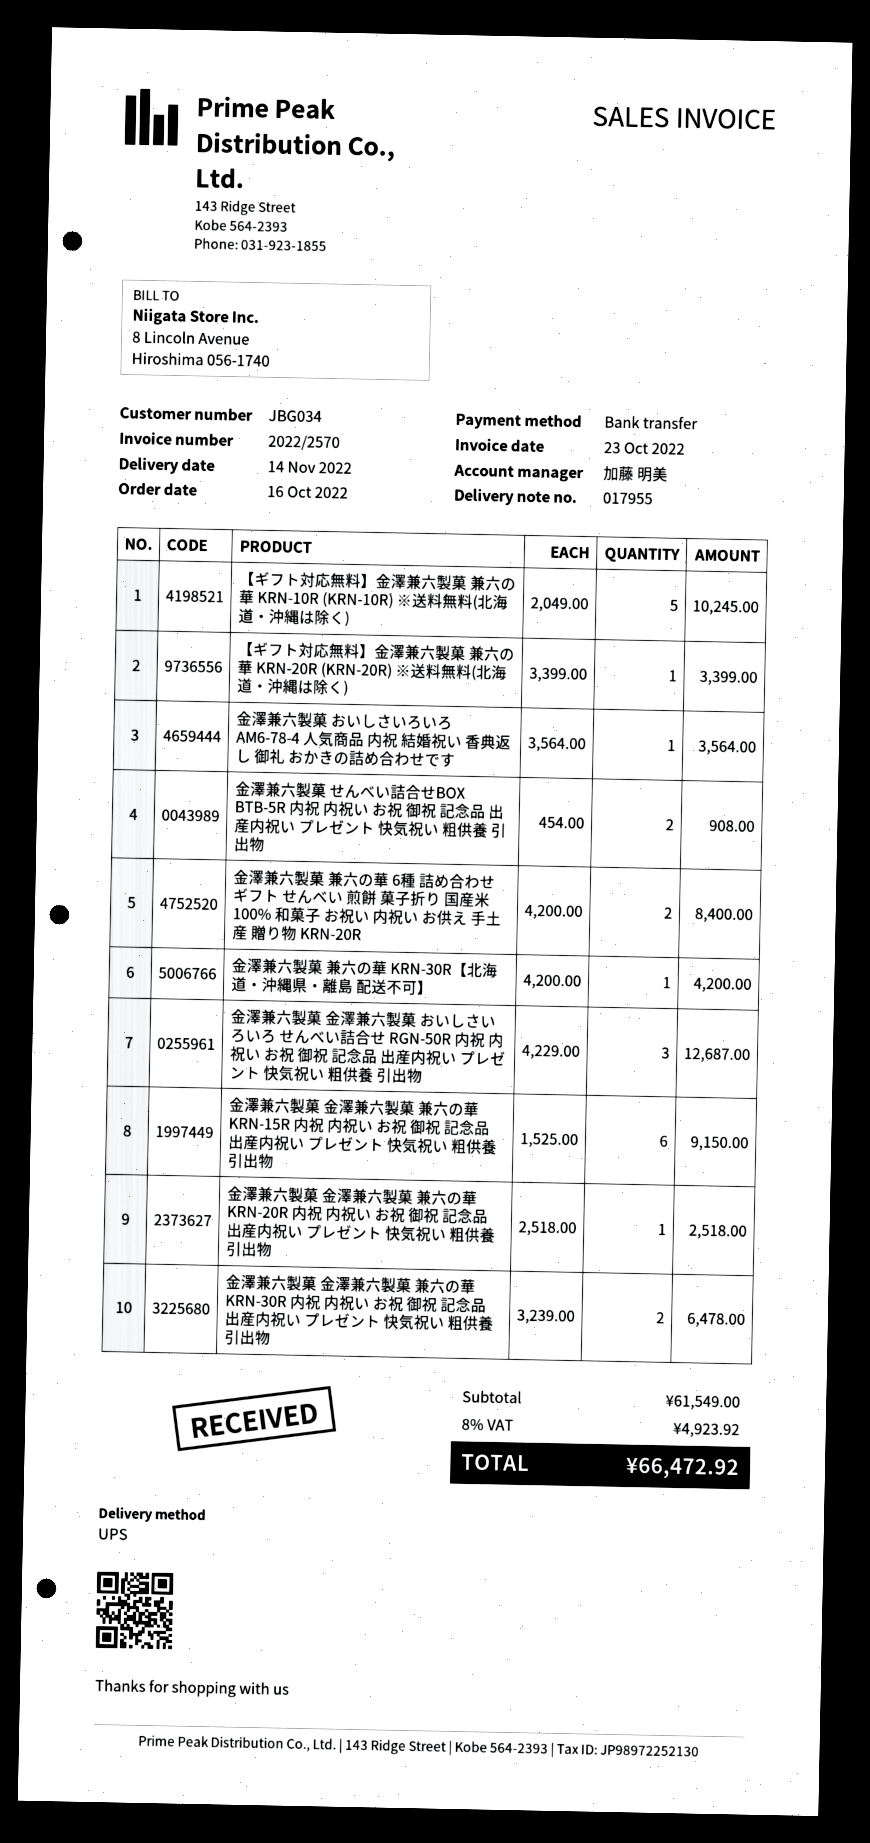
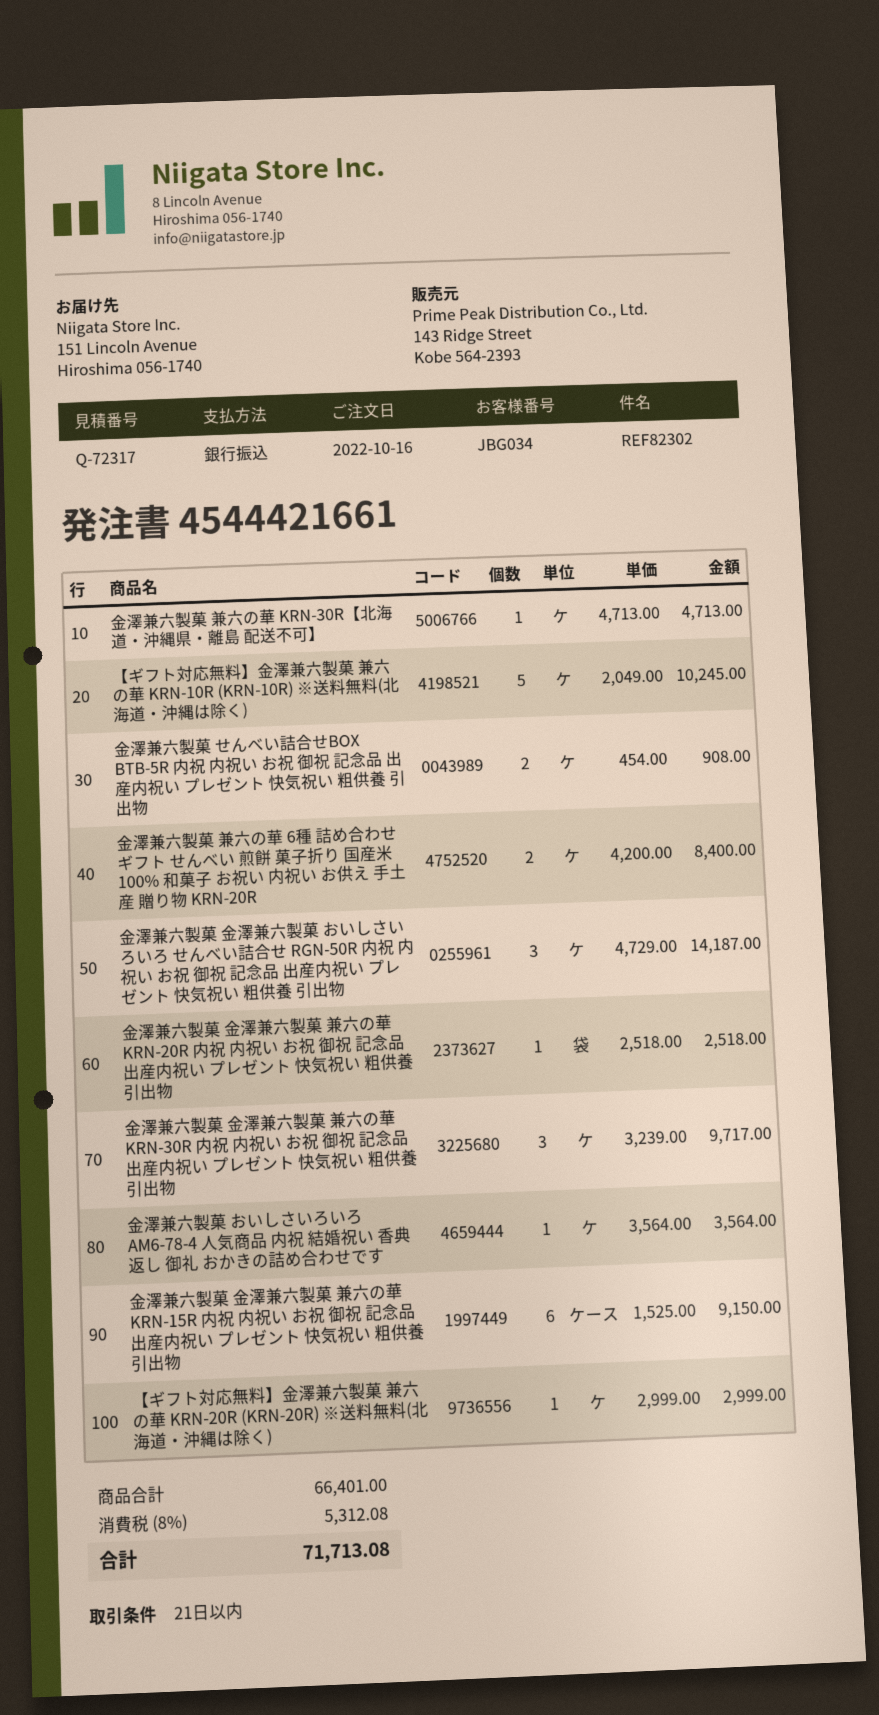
【ギフト対応無料】金澤兼六製菓 兼六の華 KRN-20R (KRN-20R) ※送料無料(北海道・沖縄は除く): 1 x 3399.00 = 3399.00 -> 1 x 2999.00 = 2999.00
金澤兼六製菓 兼六の華 KRN-30R【北海道・沖縄県・離島 配送不可】: 1 x 4200.00 = 4200.00 -> 1 x 4713.00 = 4713.00
金澤兼六製菓 金澤兼六製菓 おいしさいろいろ せんべい詰合せ RGN-50R 内祝 内祝い お祝 御祝 記念品 出産内祝い プレゼント 快気祝い 粗供養 引出物: 3 x 4229.00 = 12687.00 -> 3 x 4729.00 = 14187.00
金澤兼六製菓 金澤兼六製菓 兼六の華 KRN-30R 内祝 内祝い お祝 御祝 記念品 出産内祝い プレゼント 快気祝い 粗供養 引出物: 2 x 3239.00 = 6478.00 -> 3 x 3239.00 = 9717.00
subtotal: 61549.00 -> 66401.00
tax: 8% = 4923.92 -> 8% = 5312.08
total: 66472.92 -> 71713.08

